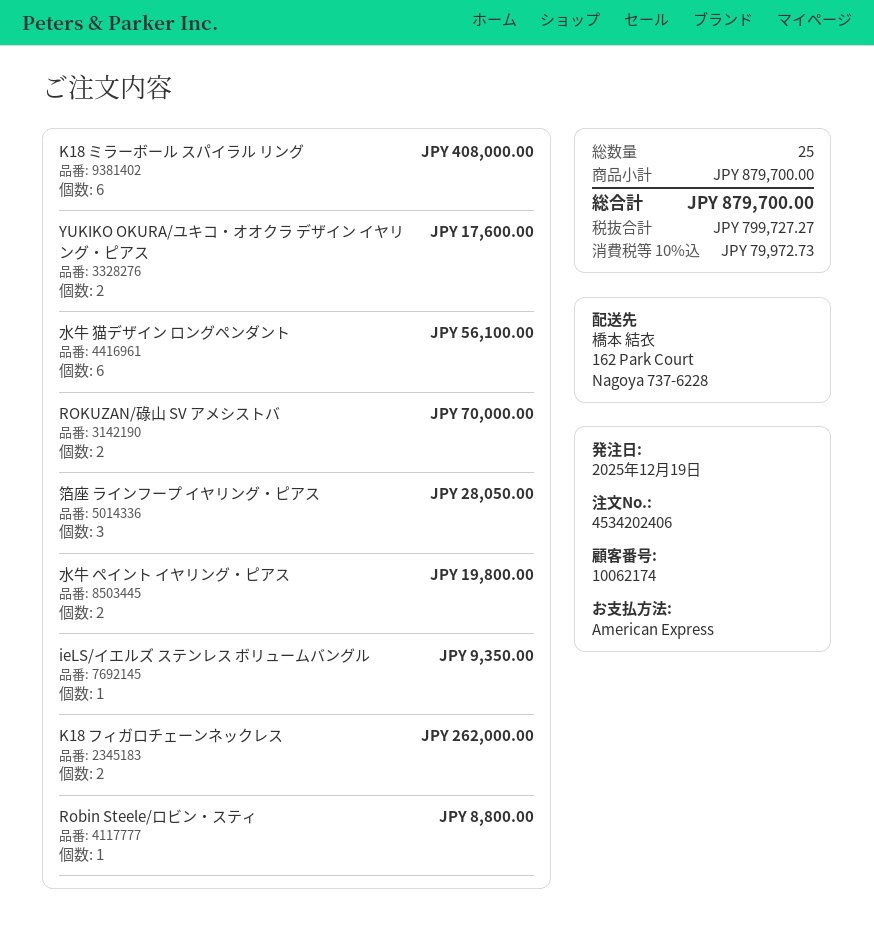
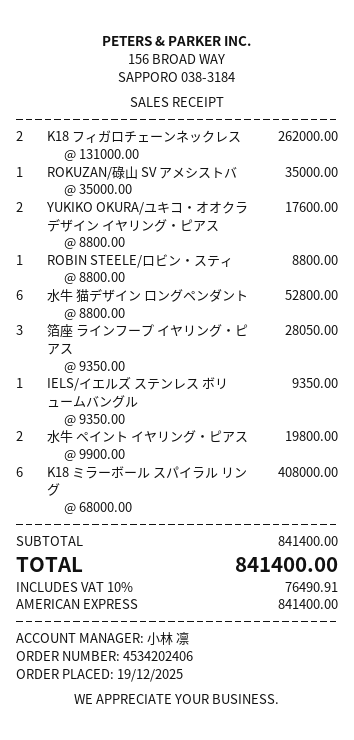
水牛 猫デザイン ロングペンダント: 6 for 56100.00 -> 6 for 52800.00
ROKUZAN/碌山 SV アメシストバ: 2 for 70000.00 -> 1 for 35000.00
subtotal: 879700.00 -> 841400.00
tax: 10% = 79972.73 -> 10% = 76490.91
total: 879700.00 -> 841400.00

